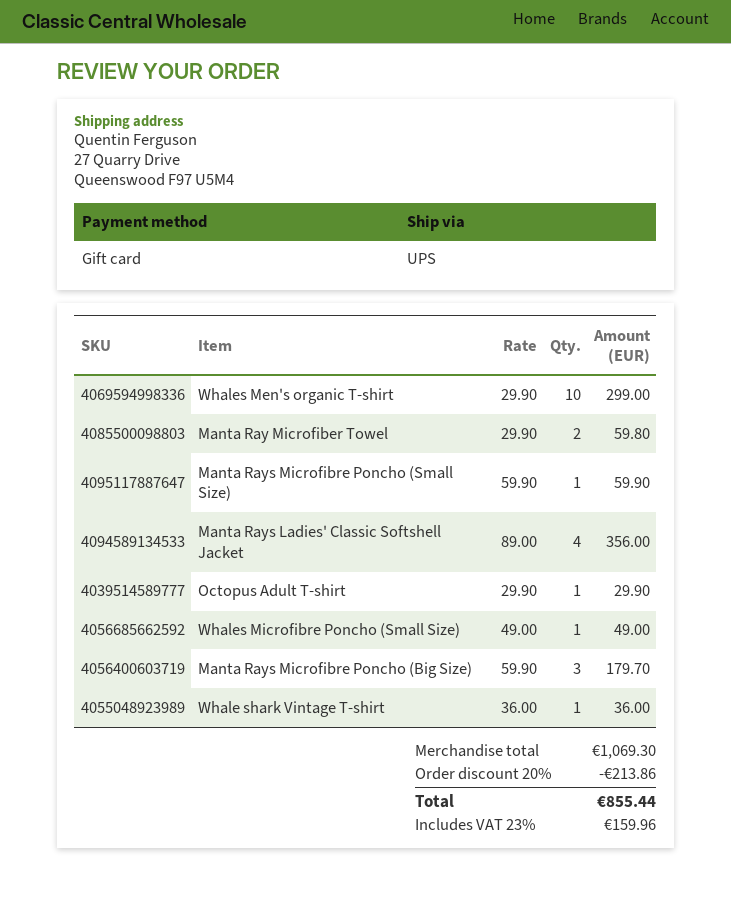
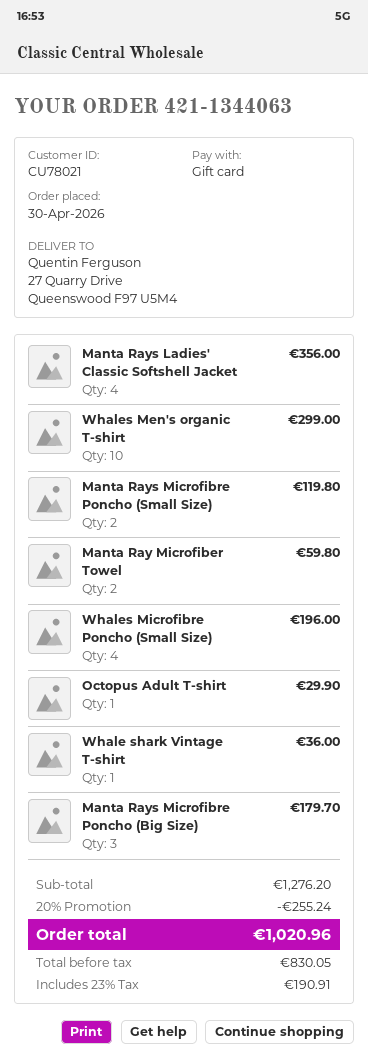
Manta Rays Microfibre Poncho (Small Size): 1 for 59.90 -> 2 for 119.80
Whales Microfibre Poncho (Small Size): 1 for 49.00 -> 4 for 196.00
subtotal: 1069.30 -> 1276.20
discount: 20% = 213.86 -> 20% = 255.24
tax: 23% = 159.96 -> 23% = 190.91
total: 855.44 -> 1020.96

